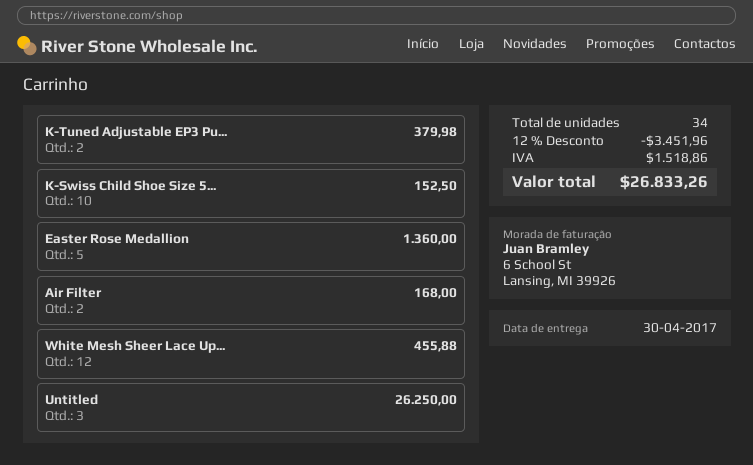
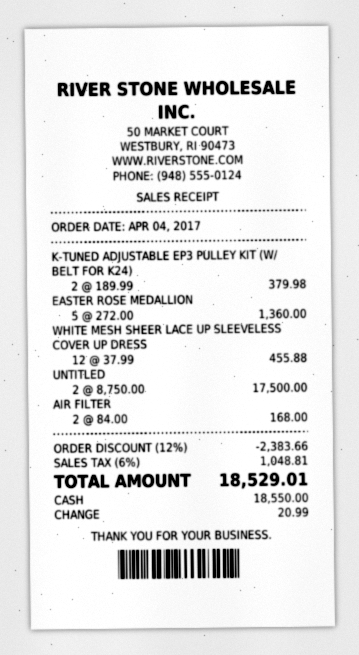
K-Swiss Child Shoe Size 5...: 10 for 152.50 -> none
Untitled: 3 for 26250.00 -> 2 for 17500.00
discount: 12% = 3451.96 -> 12% = 2383.66
tax: 1518.86 -> 1048.81
total: 26833.26 -> 18529.01

